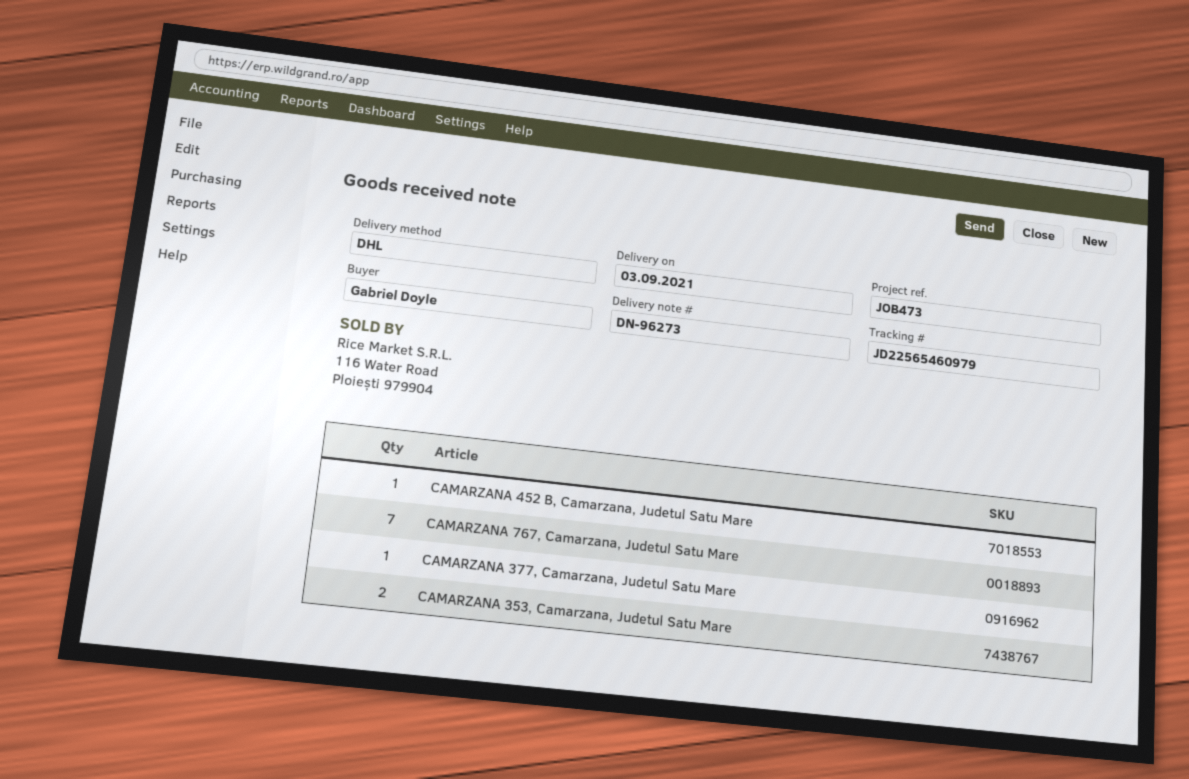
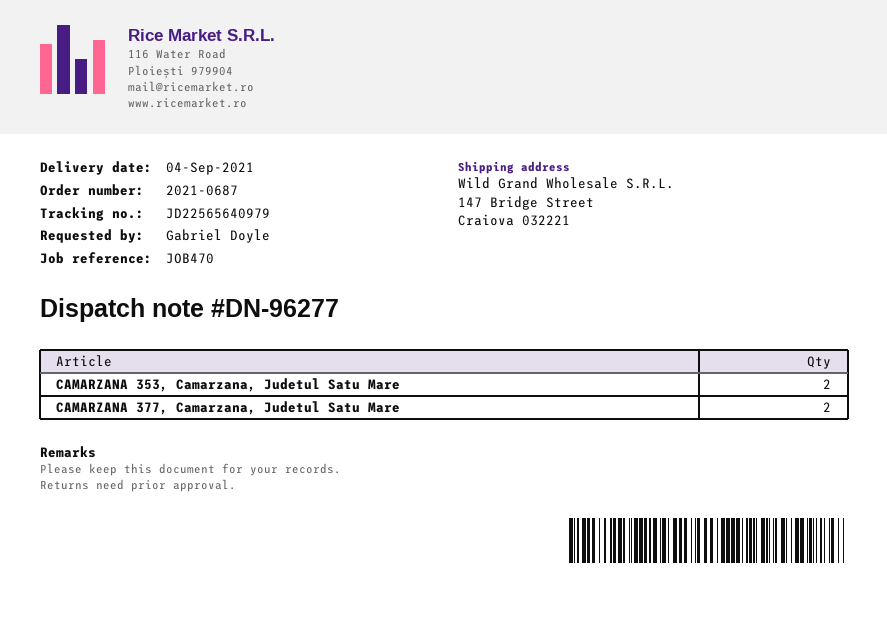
delivery note number: DN-96273 -> DN-96277
delivery date: 2021-09-03 -> 2021-09-04
reference: JOB473 -> JOB470
tracking number: JD22565460979 -> JD22565640979
CAMARZANA 452 B, Camarzana, Judetul Satu Mare: 1 -> none
CAMARZANA 767, Camarzana, Judetul Satu Mare: 7 -> none
CAMARZANA 377, Camarzana, Judetul Satu Mare: 1 -> 2

